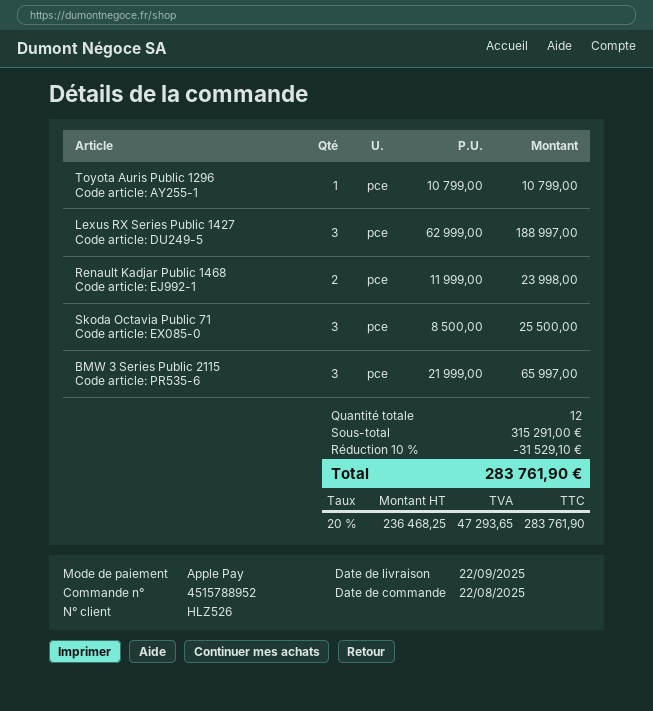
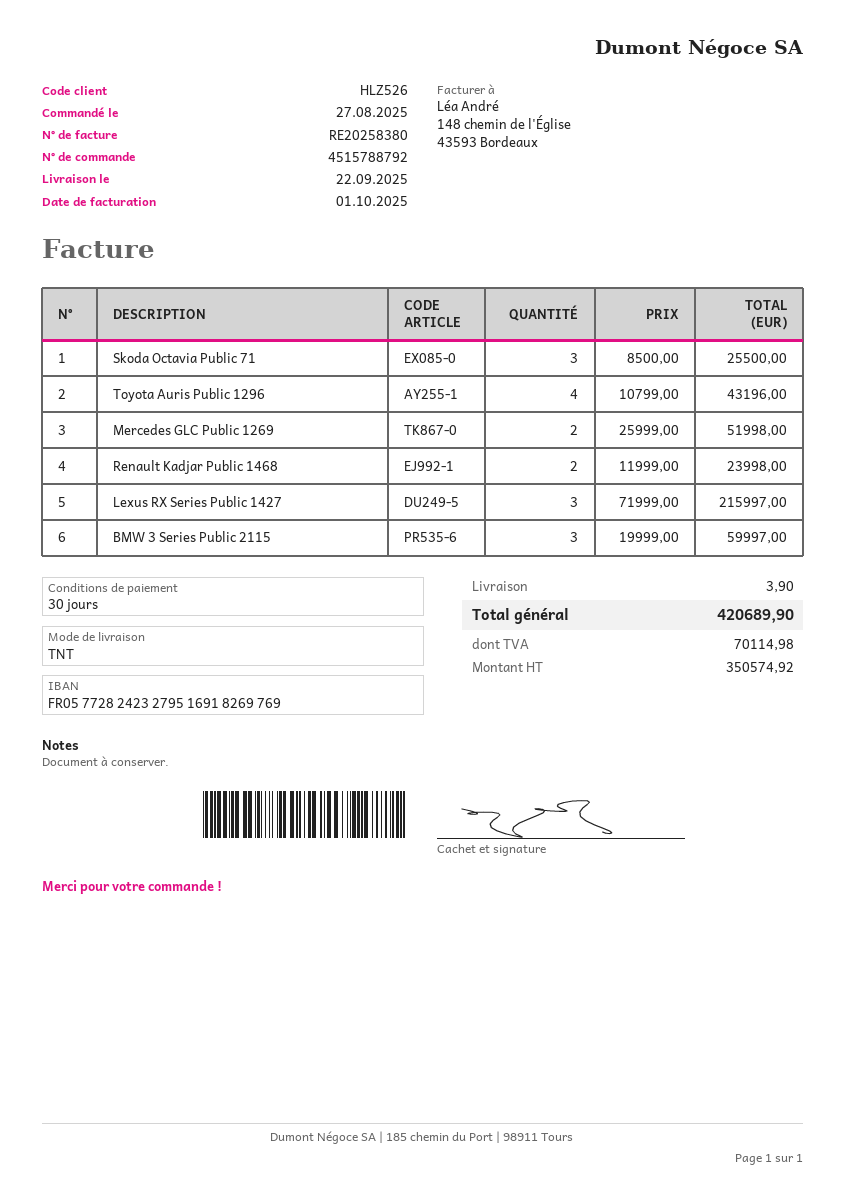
order number: 4515788952 -> 4515788792
order date: 2025-08-22 -> 2025-08-27
Toyota Auris Public 1296: 1 x 10799.00 = 10799.00 -> 4 x 10799.00 = 43196.00
Lexus RX Series Public 1427: 3 x 62999.00 = 188997.00 -> 3 x 71999.00 = 215997.00
BMW 3 Series Public 2115: 3 x 21999.00 = 65997.00 -> 3 x 19999.00 = 59997.00
Mercedes GLC Public 1269: none -> 2 x 25999.00 = 51998.00
discount: 10% = 31529.10 -> none
shipping: none -> 3.90
net: 236468.25 -> 350574.92
tax: 47293.65 -> 70114.98
total: 283761.90 -> 420689.90

